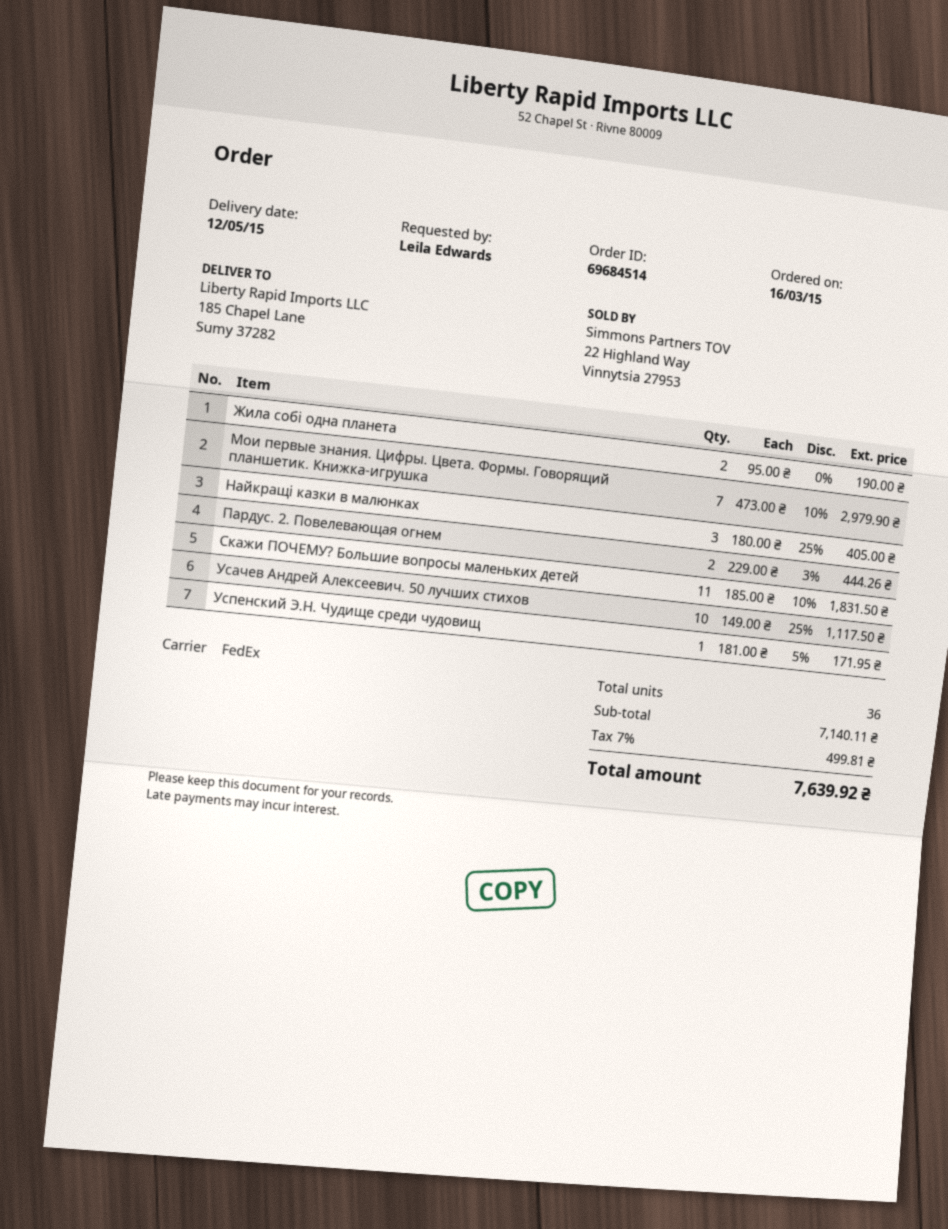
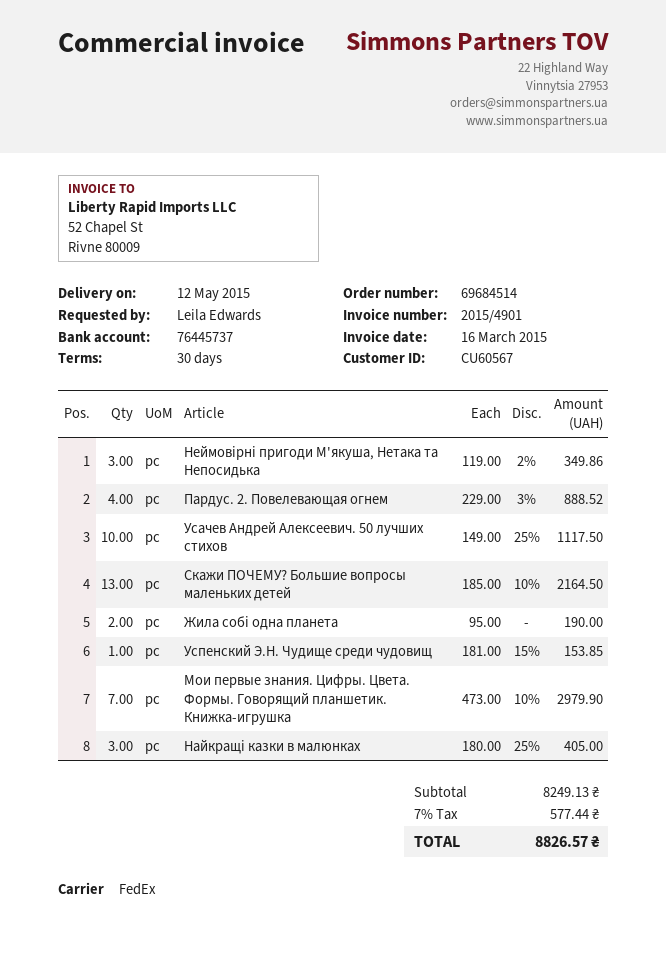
Пардус. 2. Повелевающая огнем: 2 x 229.00 - 3% = 444.26 -> 4 x 229.00 - 3% = 888.52
Скажи ПОЧЕМУ? Большие вопросы маленьких детей: 11 x 185.00 - 10% = 1831.50 -> 13 x 185.00 - 10% = 2164.50
Успенский Э.Н. Чудище среди чудовищ: 1 x 181.00 - 5% = 171.95 -> 1 x 181.00 - 15% = 153.85
Неймовірні пригоди М'якуша, Нетака та Непосидька: none -> 3 x 119.00 - 2% = 349.86
subtotal: 7140.11 -> 8249.13
tax: 7% = 499.81 -> 7% = 577.44
total: 7639.92 -> 8826.57

